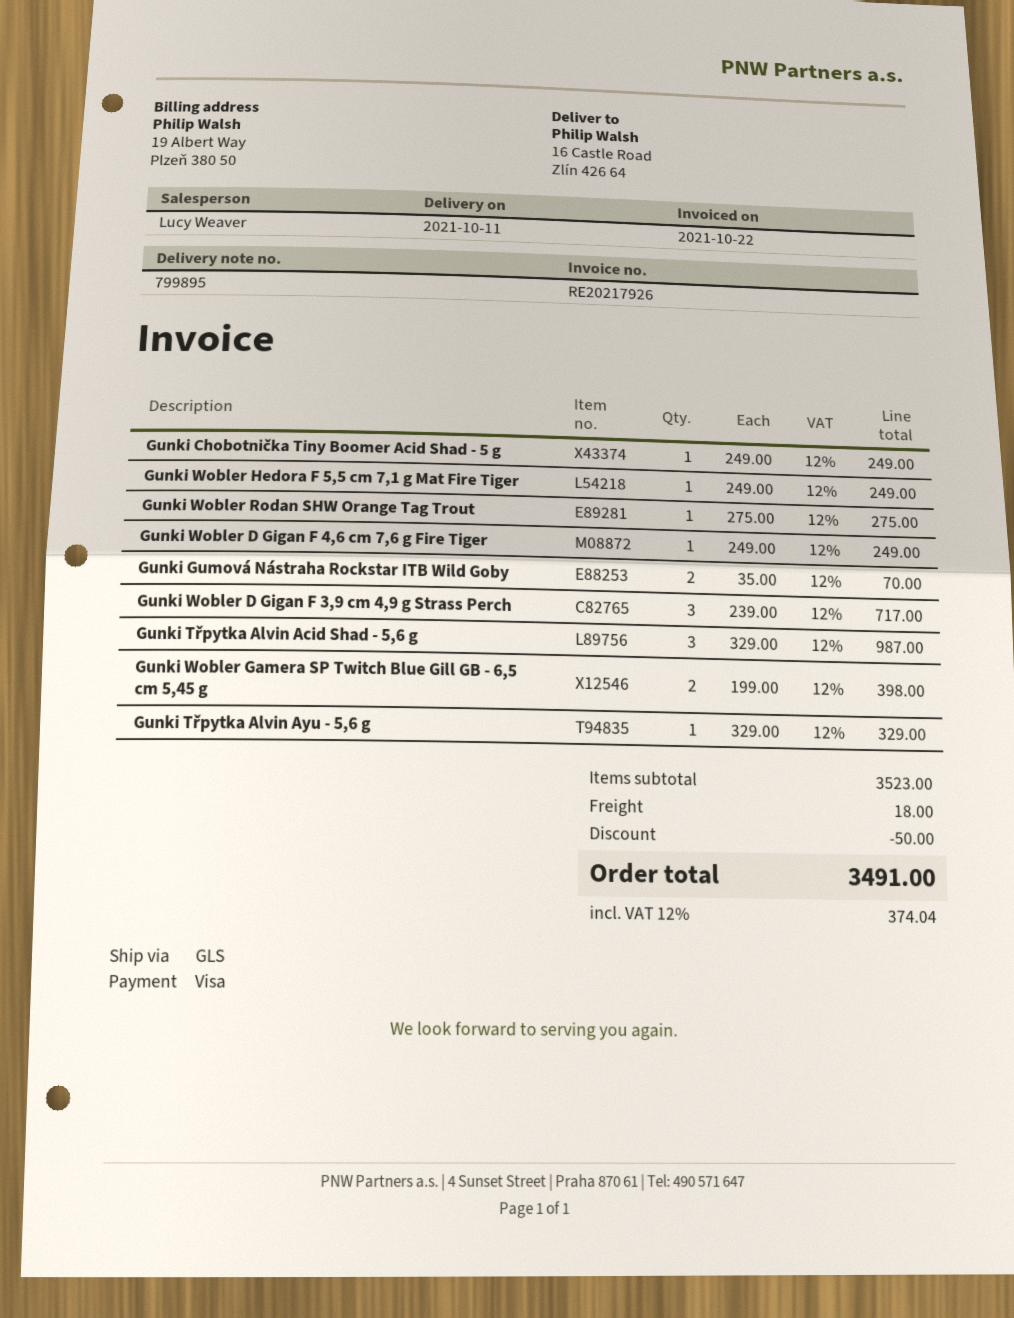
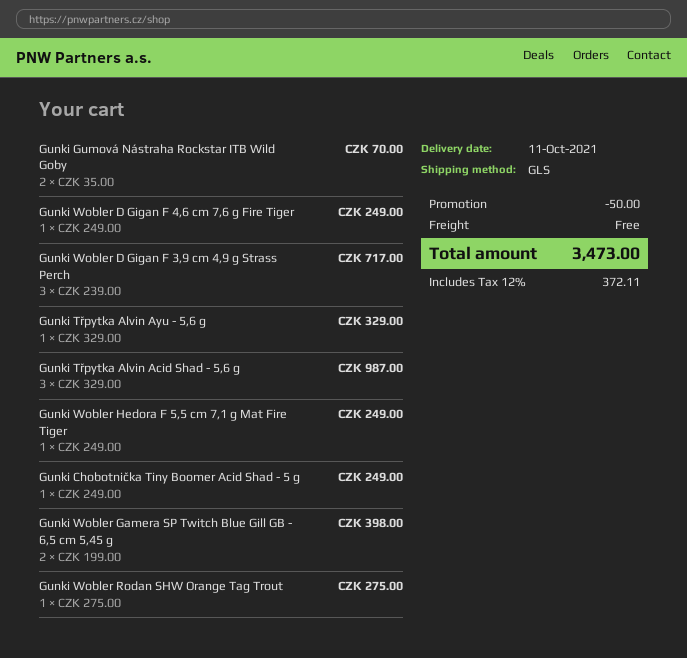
shipping: 18.00 -> 0.00
tax: 12% = 374.04 -> 12% = 372.11
total: 3491.00 -> 3473.00

